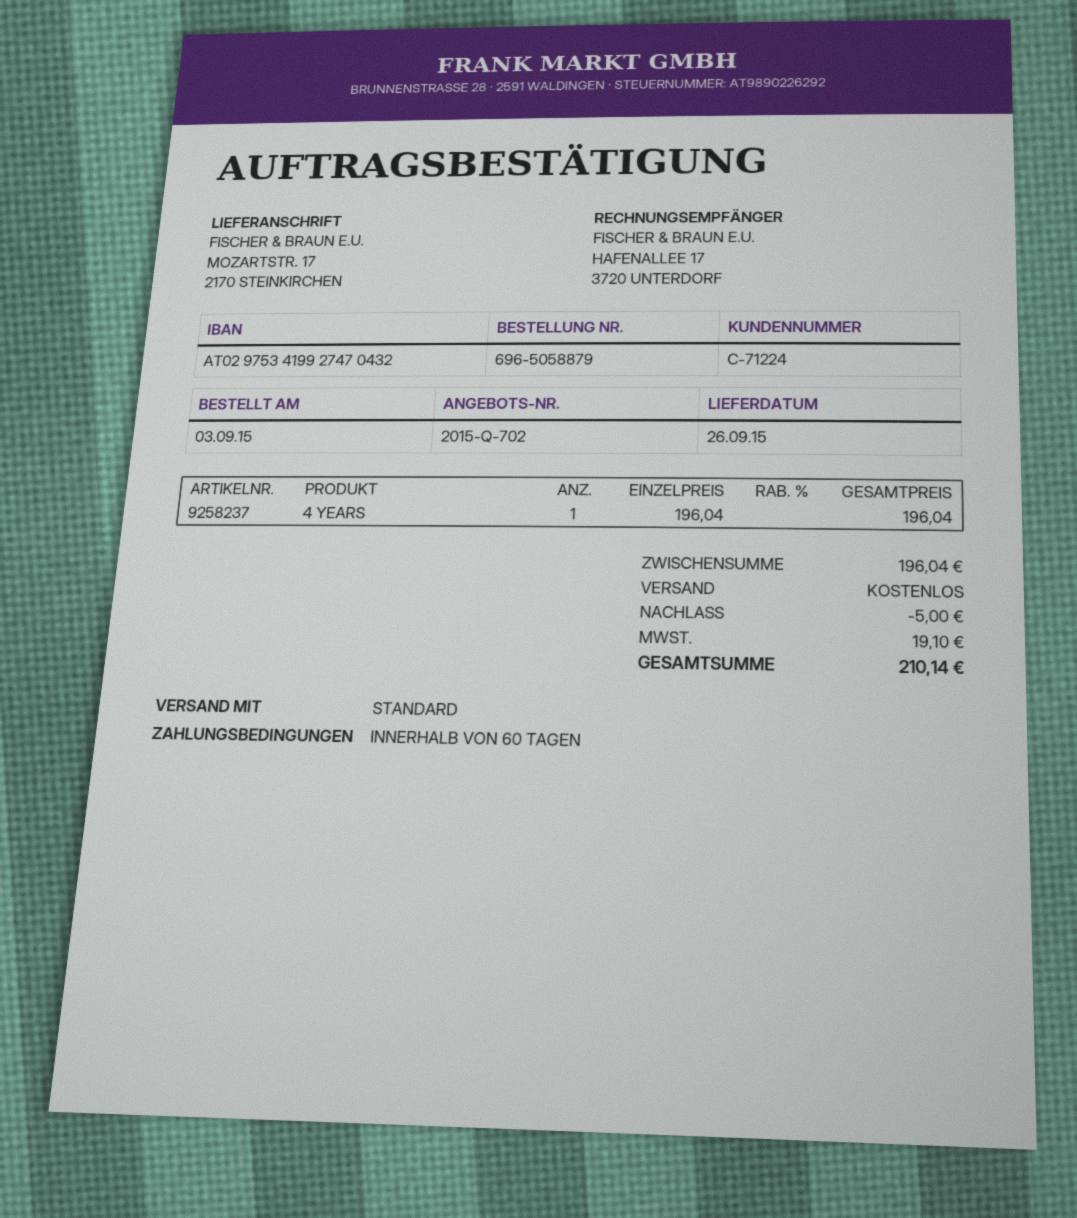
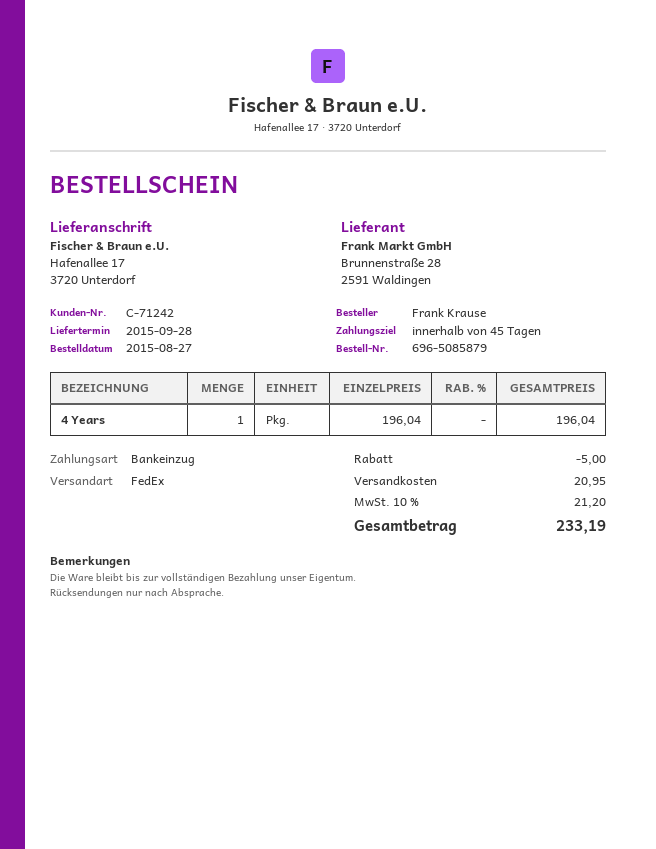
order number: 696-5058879 -> 696-5085879
order date: 2015-09-03 -> 2015-08-27
delivery date: 2015-09-26 -> 2015-09-28
payment terms: 60 days -> 45 days
customer number: C-71224 -> C-71242
shipping method: standard -> FedEx
ship to: MOZARTSTR. 17, 2170 STEINKIRCHEN -> Hafenallee 17, 3720 Unterdorf
shipping: 0.00 -> 20.95
tax: 19.10 -> 21.20
total: 210.14 -> 233.19

